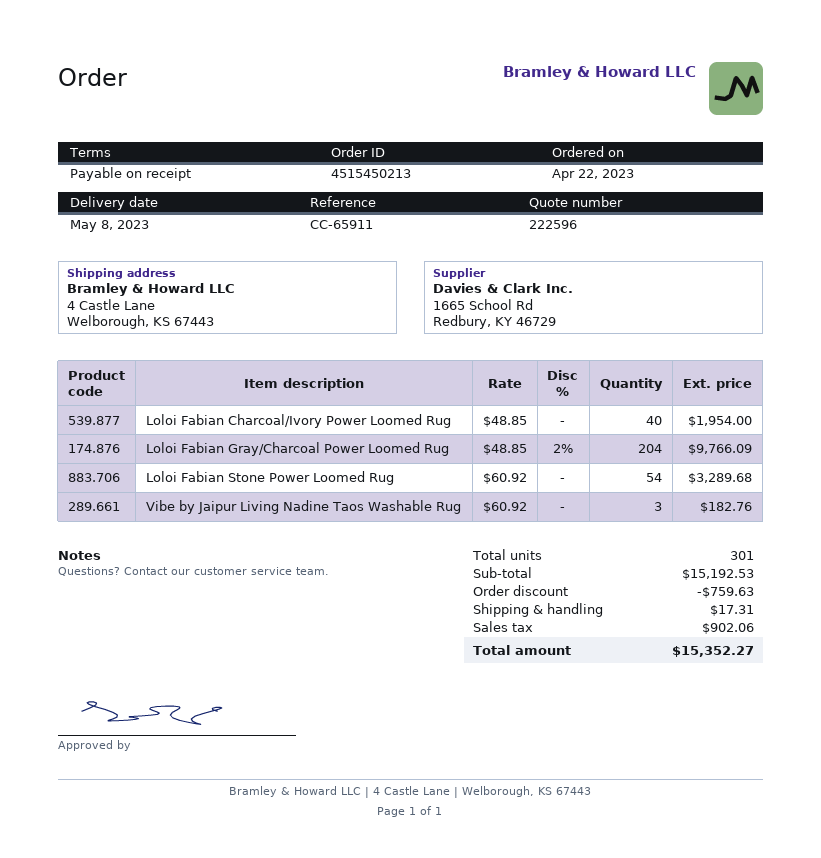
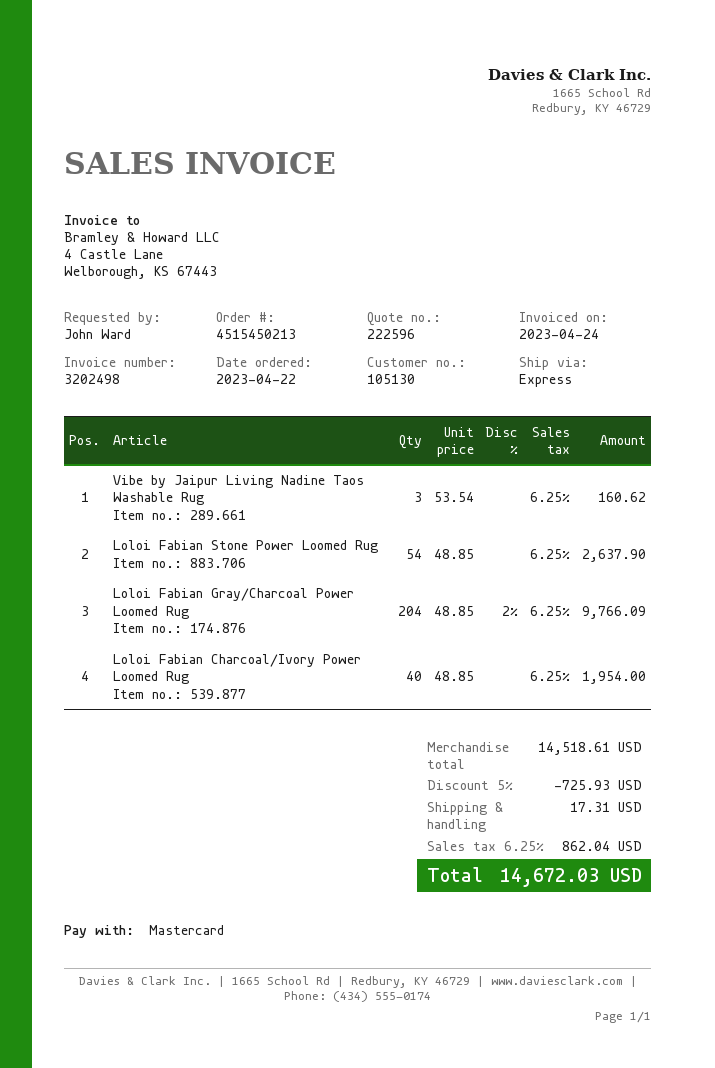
Loloi Fabian Stone Power Loomed Rug: 54 x 60.92 = 3289.68 -> 54 x 48.85 = 2637.90
Vibe by Jaipur Living Nadine Taos Washable Rug: 3 x 60.92 = 182.76 -> 3 x 53.54 = 160.62
subtotal: 15192.53 -> 14518.61
discount: 759.63 -> 725.93
tax: 902.06 -> 862.04
total: 15352.27 -> 14672.03

